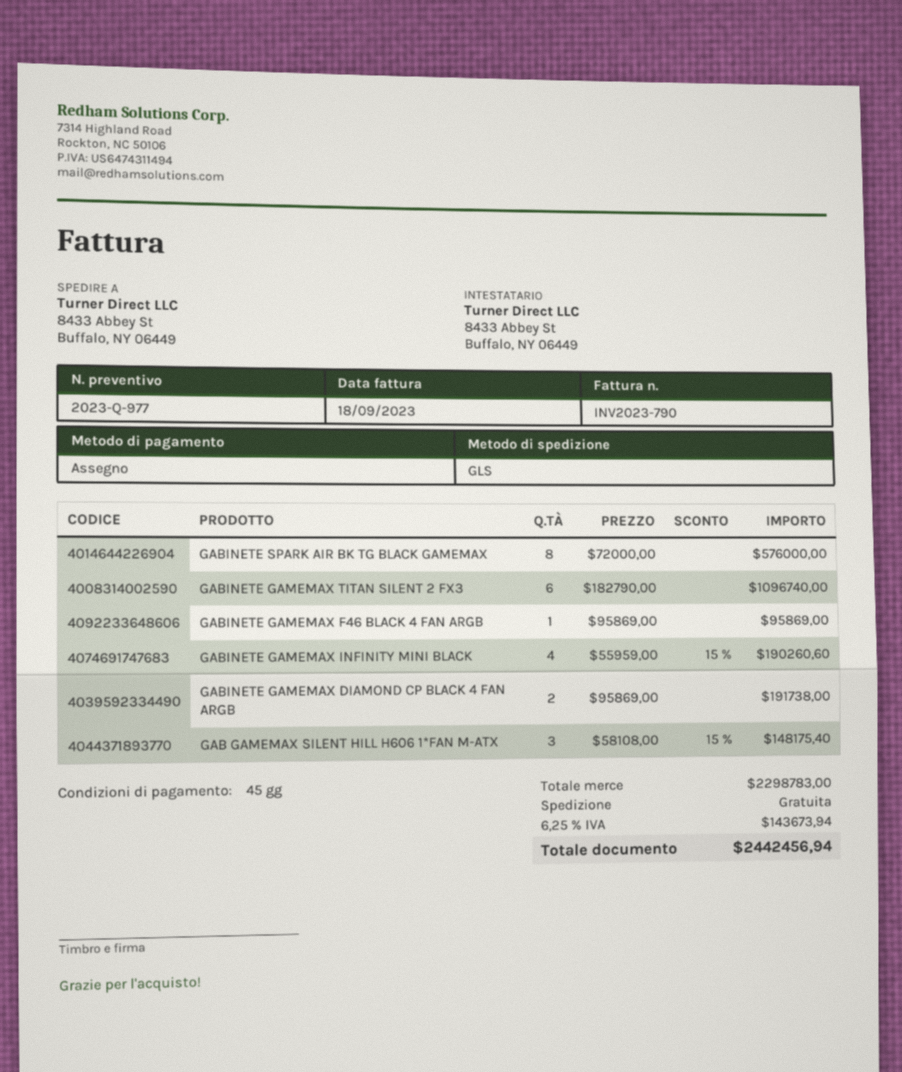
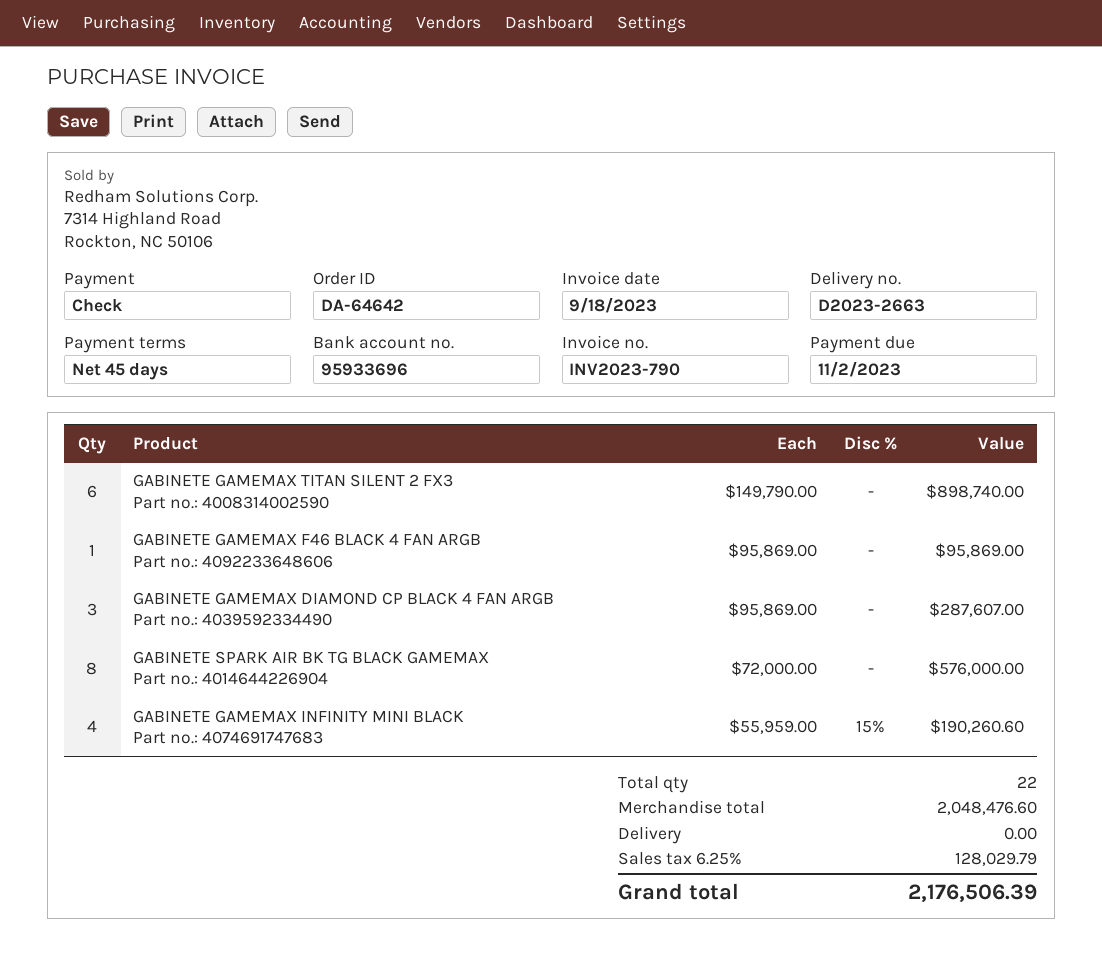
GABINETE GAMEMAX TITAN SILENT 2 FX3: 6 x 182790.00 = 1096740.00 -> 6 x 149790.00 = 898740.00
GABINETE GAMEMAX DIAMOND CP BLACK 4 FAN ARGB: 2 x 95869.00 = 191738.00 -> 3 x 95869.00 = 287607.00
GAB GAMEMAX SILENT HILL H606 1*FAN M-ATX: 3 x 58108.00 - 15% = 148175.40 -> none
subtotal: 2298783.00 -> 2048476.60
tax: 6.25% = 143673.94 -> 6.25% = 128029.79
total: 2442456.94 -> 2176506.39

